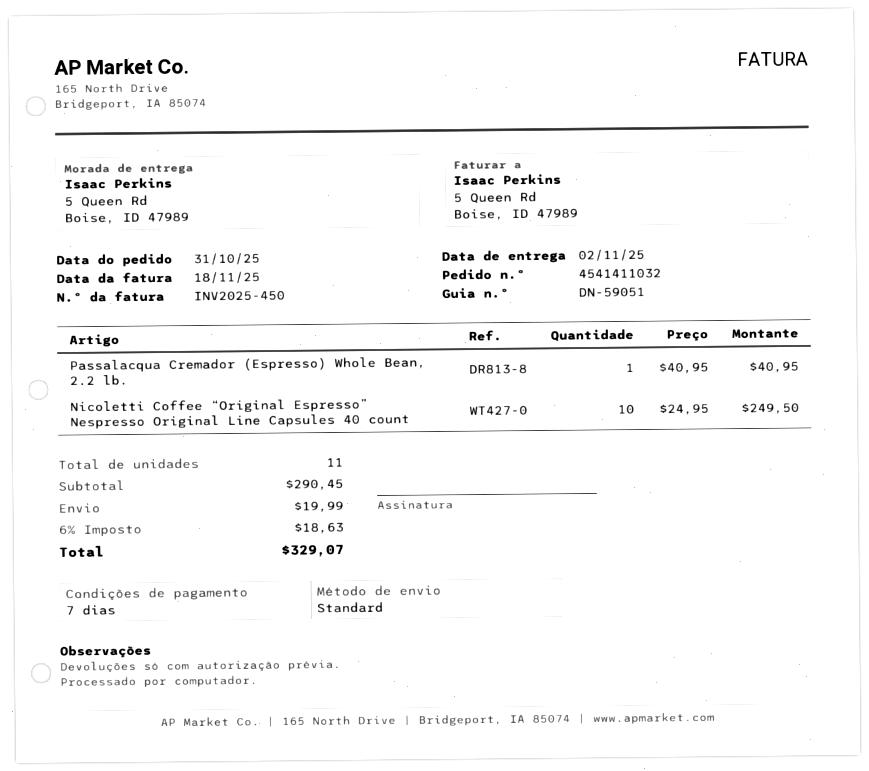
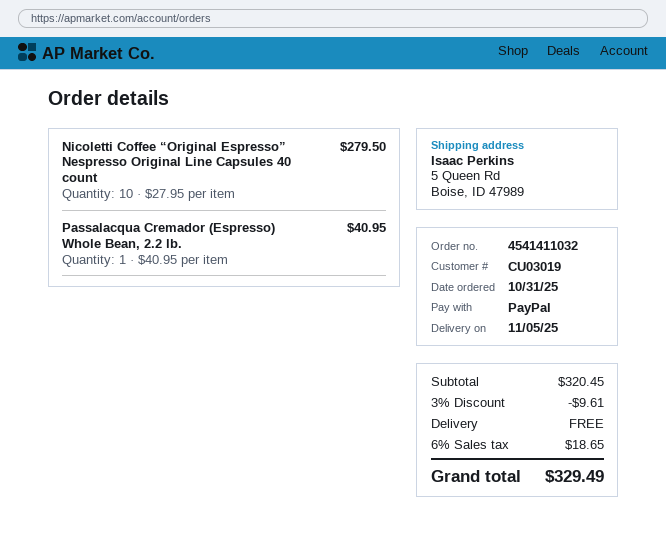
delivery date: 2025-11-02 -> 2025-11-05
Nicoletti Coffee “Original Espresso” Nespresso Original Line Capsules 40 count: 10 x 24.95 = 249.50 -> 10 x 27.95 = 279.50
subtotal: 290.45 -> 320.45
discount: none -> 3% = 9.61
shipping: 19.99 -> 0.00
tax: 6% = 18.63 -> 6% = 18.65
total: 329.07 -> 329.49

